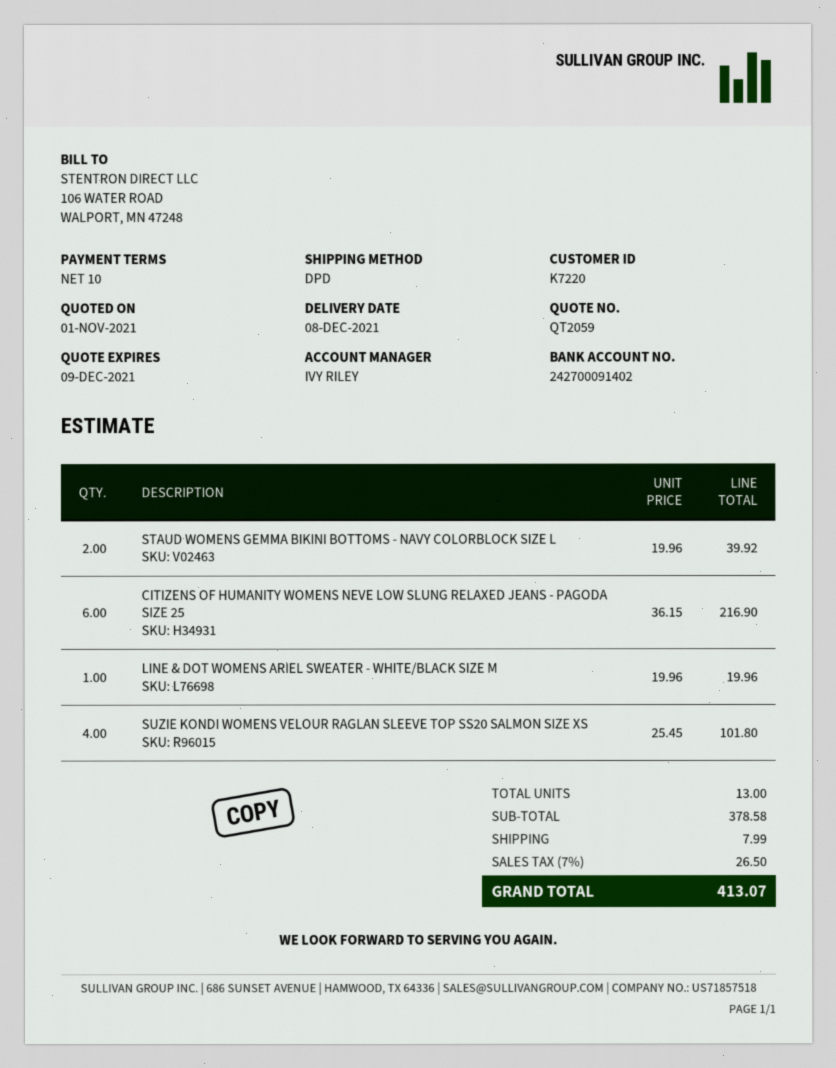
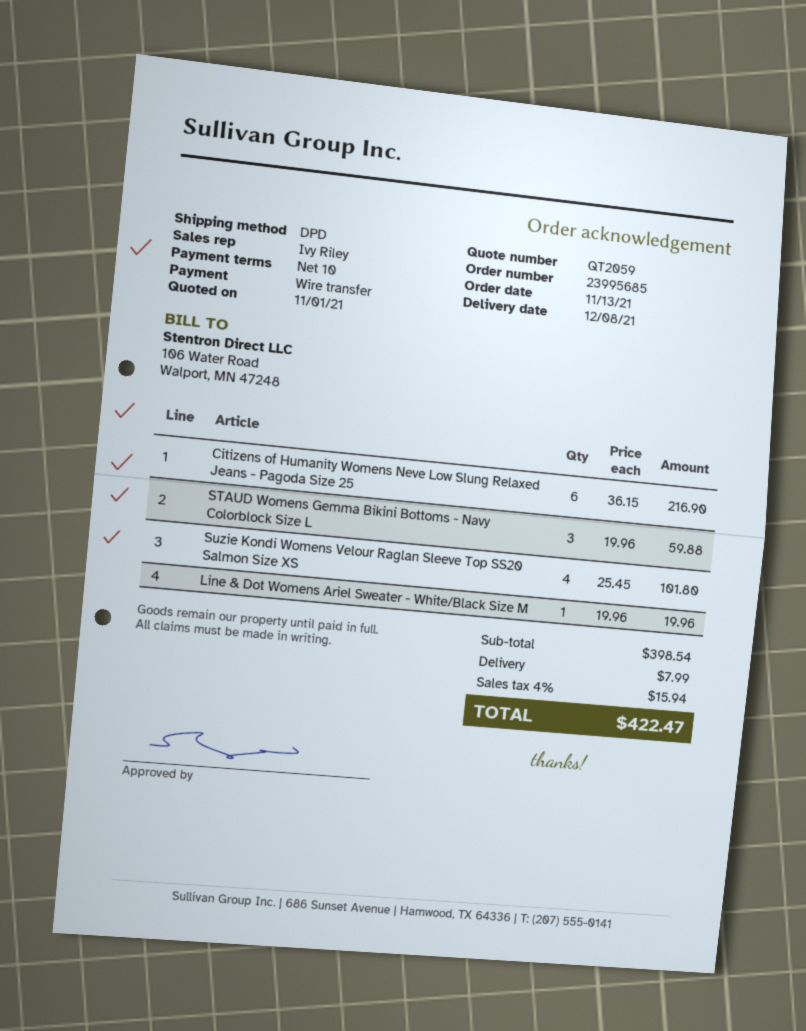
STAUD WOMENS GEMMA BIKINI BOTTOMS - NAVY COLORBLOCK SIZE L: 2 x 19.96 = 39.92 -> 3 x 19.96 = 59.88
subtotal: 378.58 -> 398.54
tax: 7% = 26.50 -> 4% = 15.94
total: 413.07 -> 422.47

